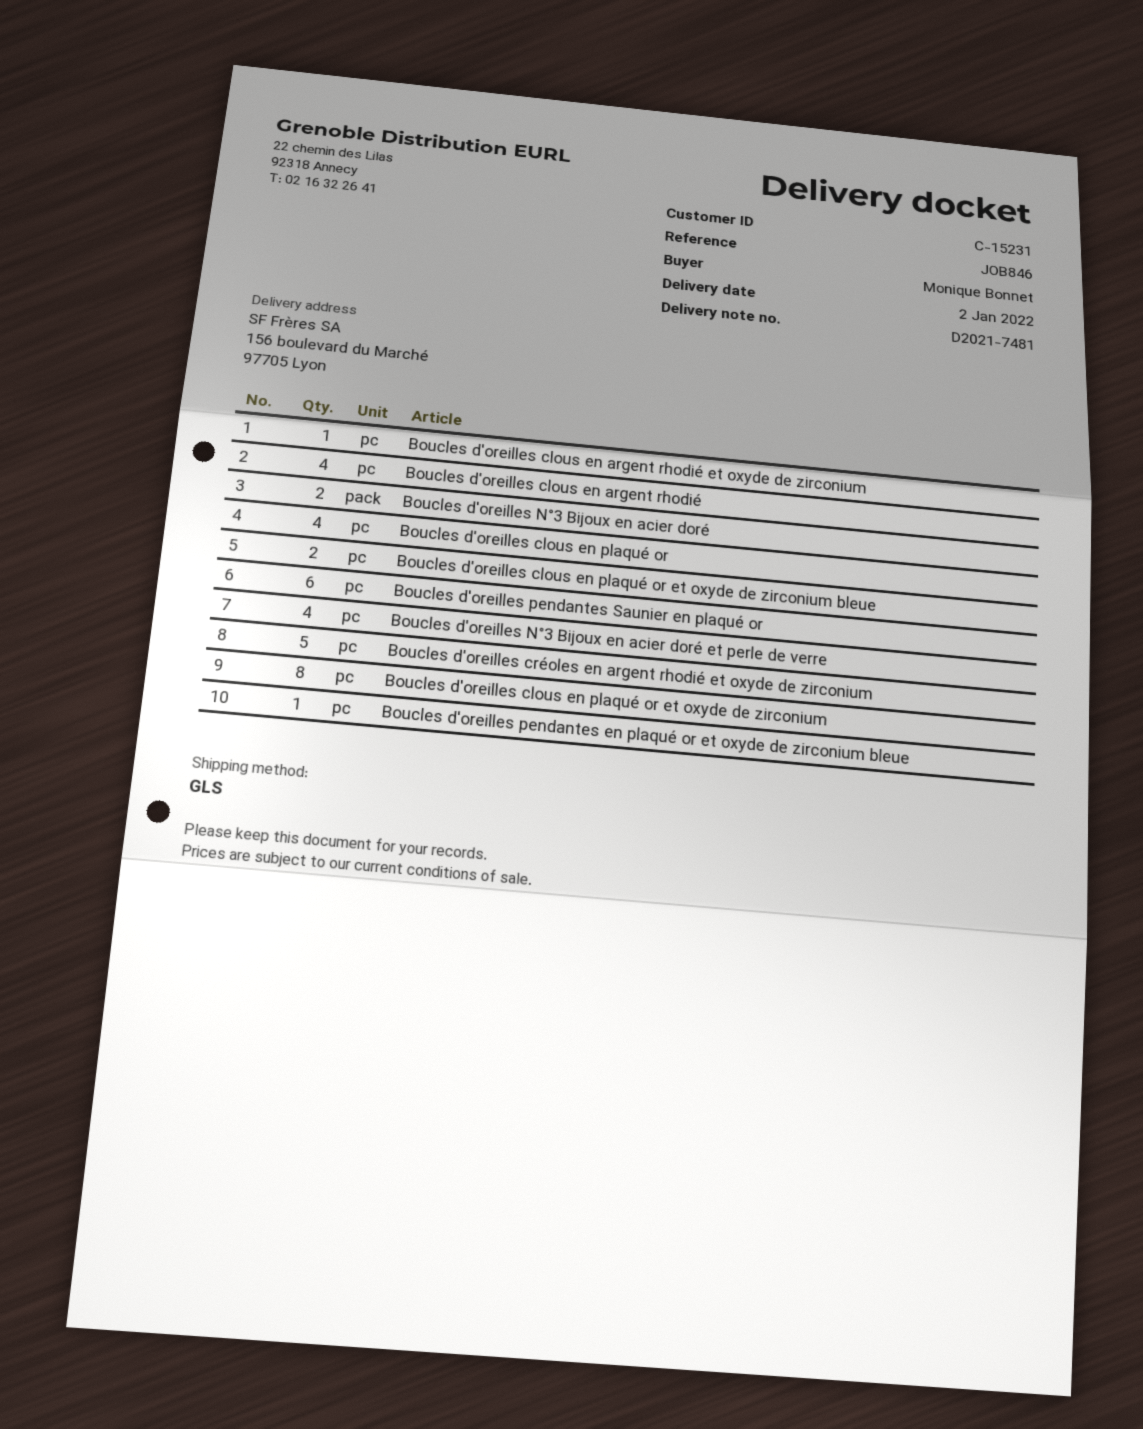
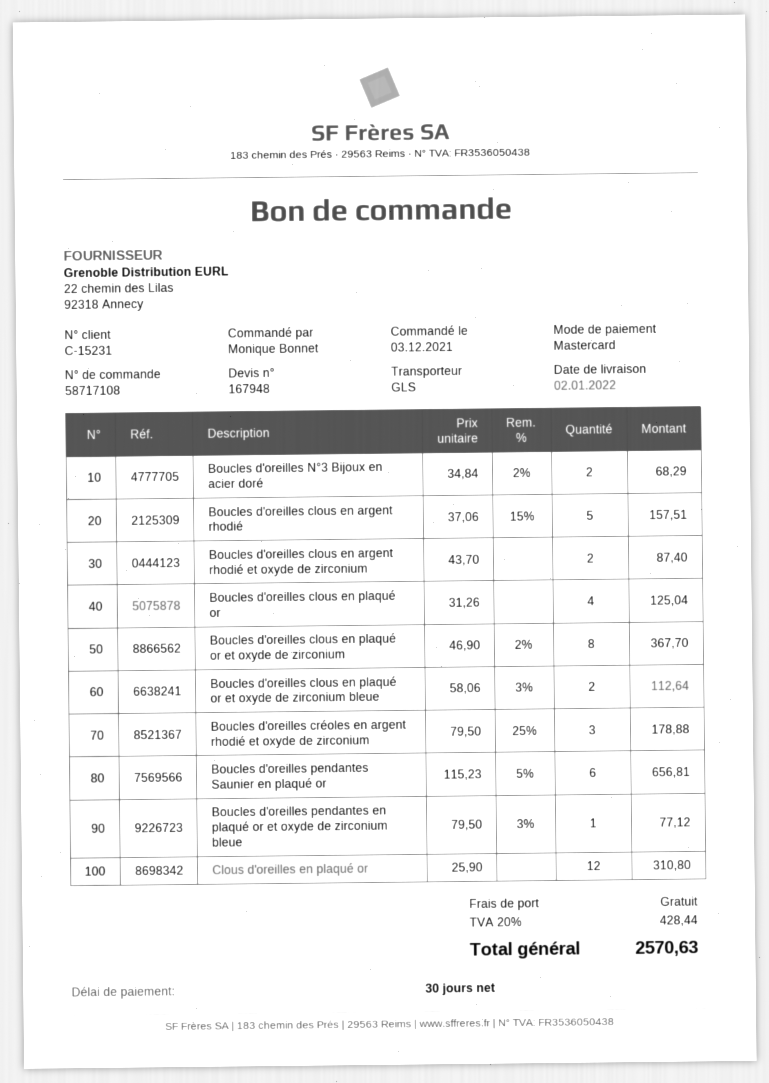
Boucles d'oreilles clous en argent rhodié et oxyde de zirconium: 1 -> 2
Boucles d'oreilles clous en argent rhodié: 4 -> 5
Boucles d'oreilles N°3 Bijoux en acier doré et perle de verre: 4 -> none
Boucles d'oreilles créoles en argent rhodié et oxyde de zirconium: 5 -> 3
Clous d'oreilles en plaqué or: none -> 12

